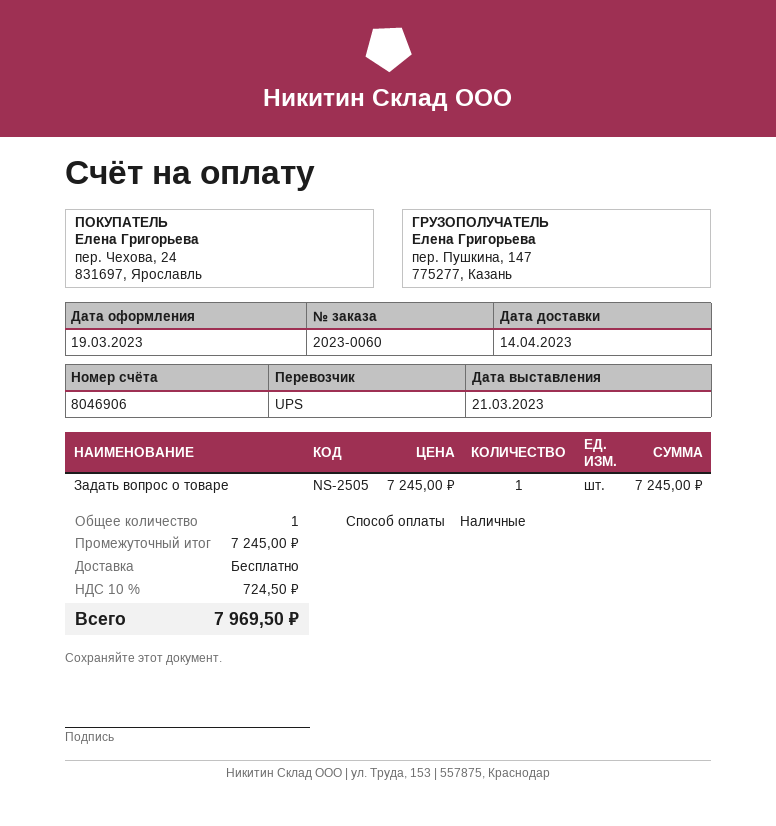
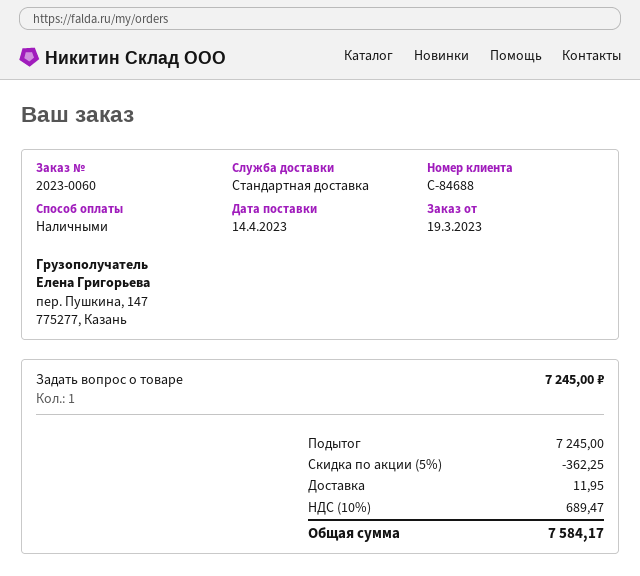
shipping method: UPS -> standard
discount: none -> 5% = 362.25
shipping: 0.00 -> 11.95
tax: 10% = 724.50 -> 10% = 689.47
total: 7969.50 -> 7584.17

